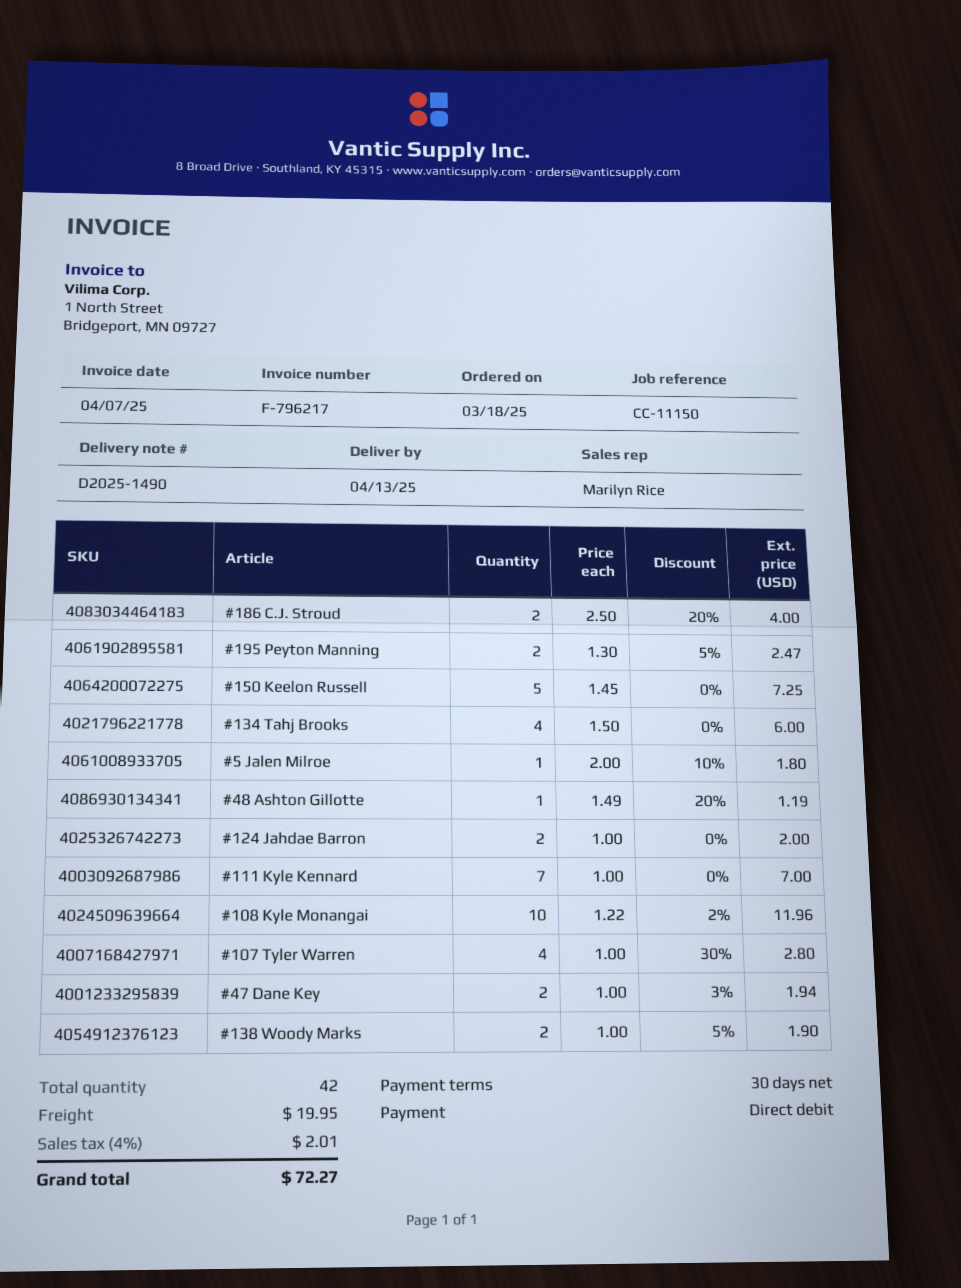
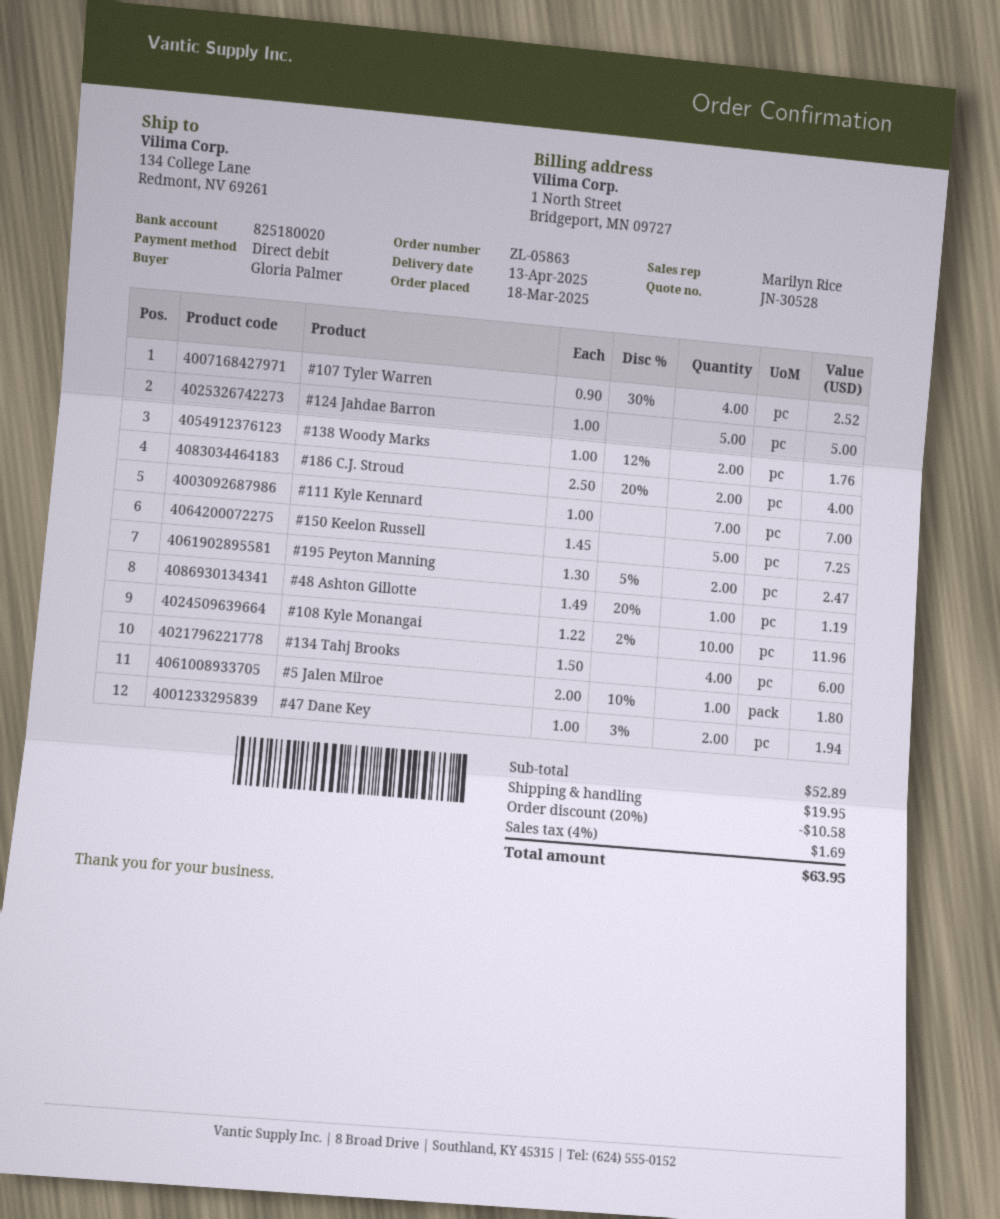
#124 Jahdae Barron: 2 x 1.00 = 2.00 -> 5 x 1.00 = 5.00
#107 Tyler Warren: 4 x 1.00 - 30% = 2.80 -> 4 x 0.90 - 30% = 2.52
#138 Woody Marks: 2 x 1.00 - 5% = 1.90 -> 2 x 1.00 - 12% = 1.76
discount: none -> 20% = 10.58
tax: 4% = 2.01 -> 4% = 1.69
total: 72.27 -> 63.95

